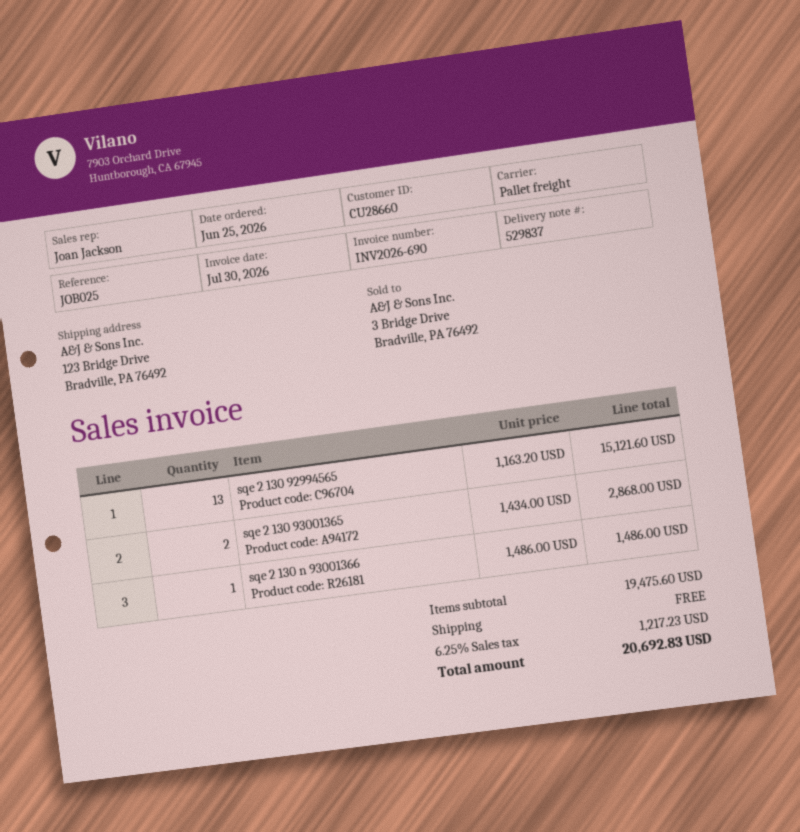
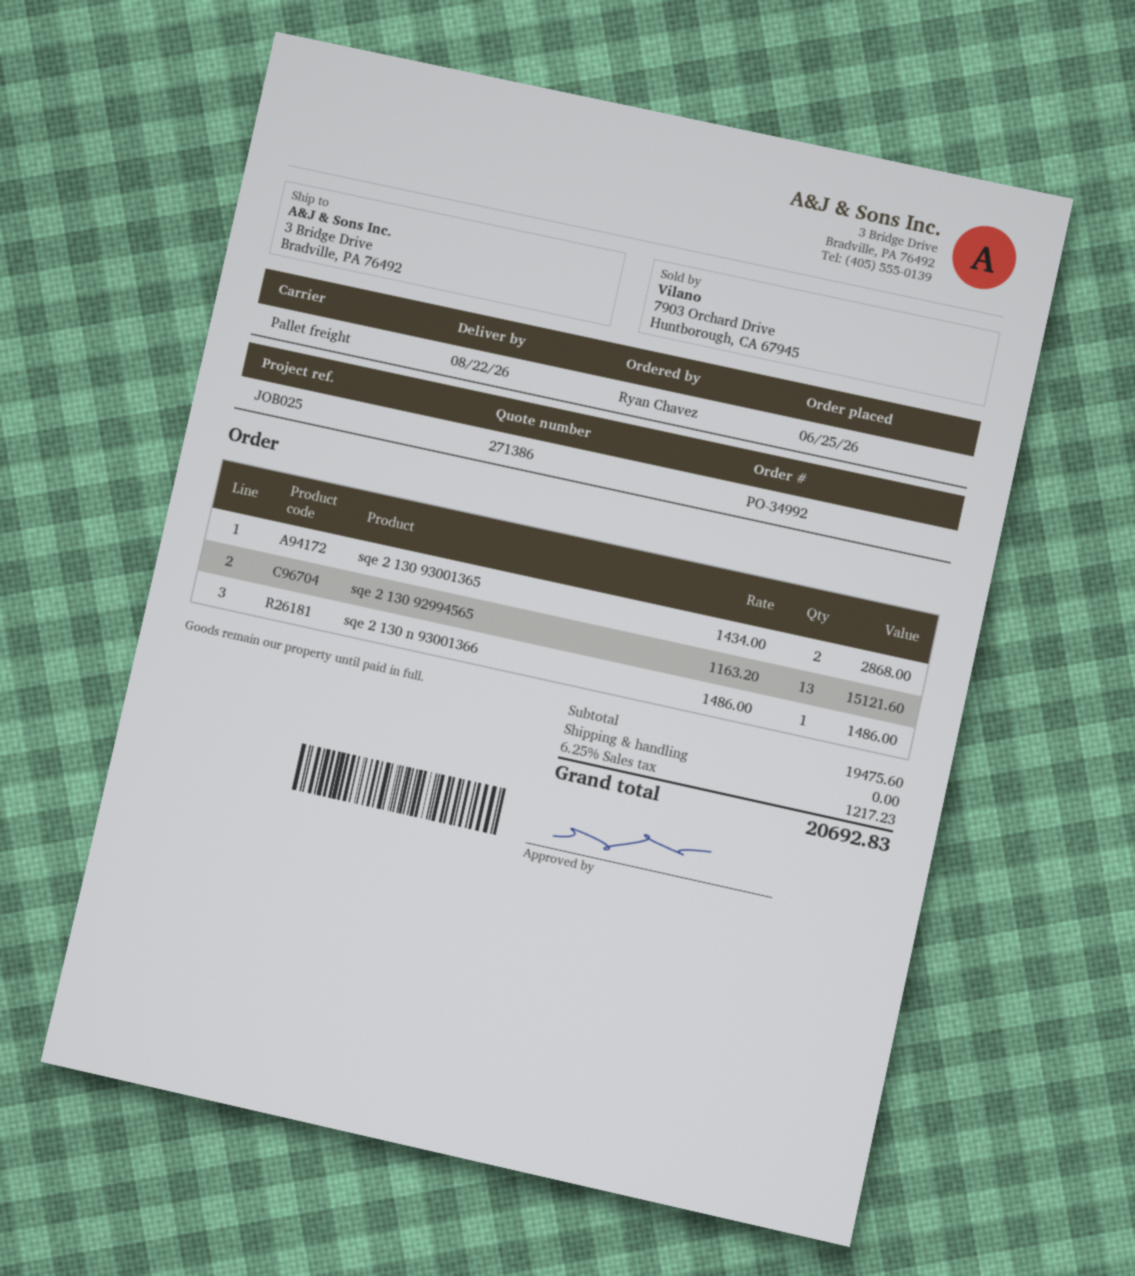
ship to: 123 Bridge Drive, Bradville, PA 76492 -> 3 Bridge Drive, Bradville, PA 76492

